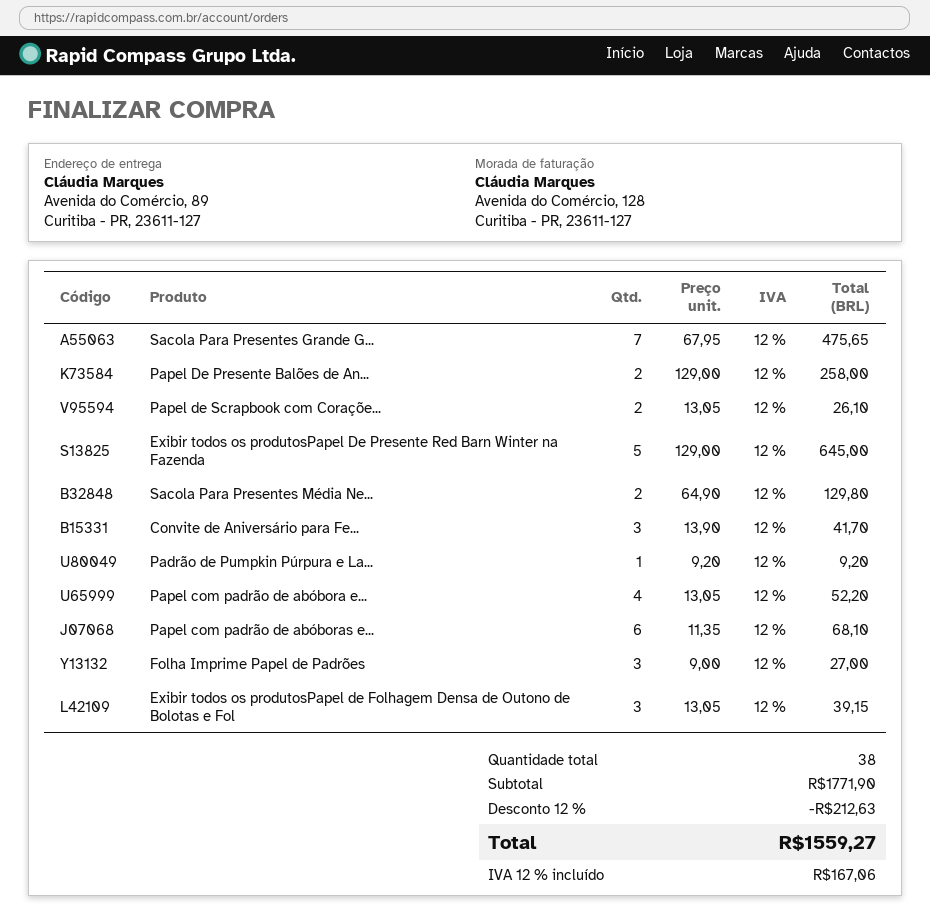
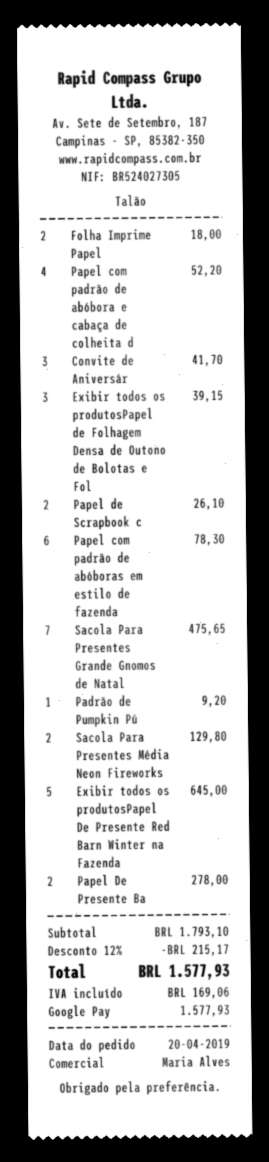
Papel De Presente Balões de An...: 2 for 258.00 -> 2 for 278.00
Papel com padrão de abóboras e...: 6 for 68.10 -> 6 for 78.30
Folha Imprime Papel de Padrões: 3 for 27.00 -> 2 for 18.00
subtotal: 1771.90 -> 1793.10
discount: 12% = 212.63 -> 12% = 215.17
tax: 167.06 -> 169.06
total: 1559.27 -> 1577.93

